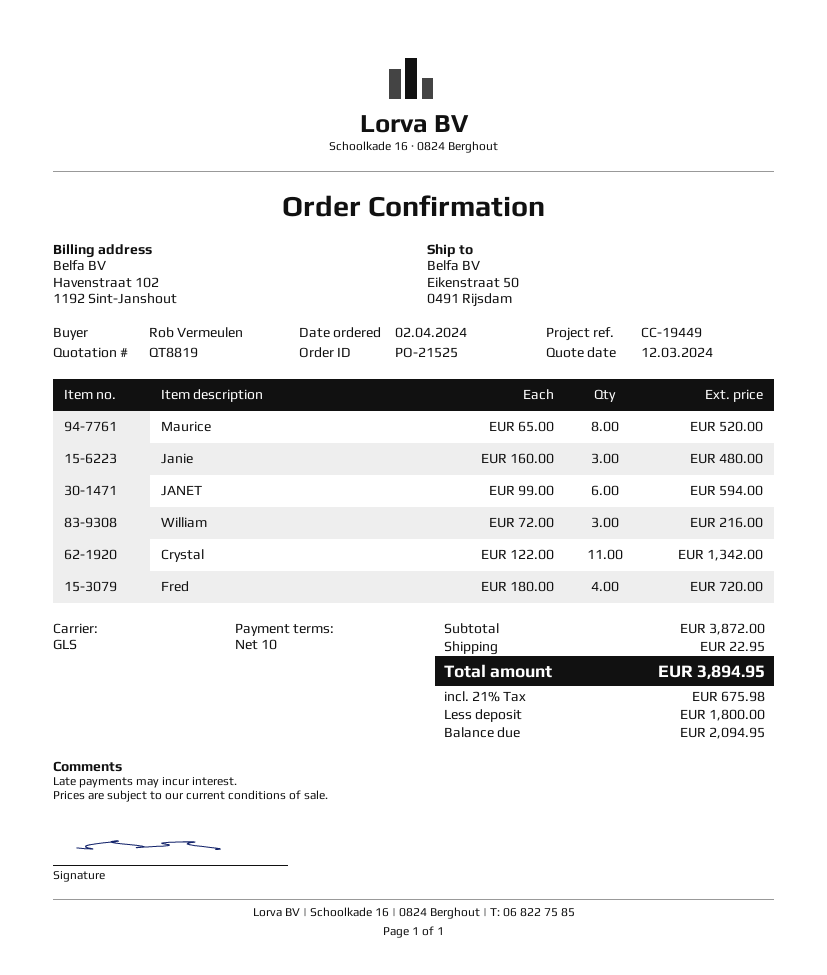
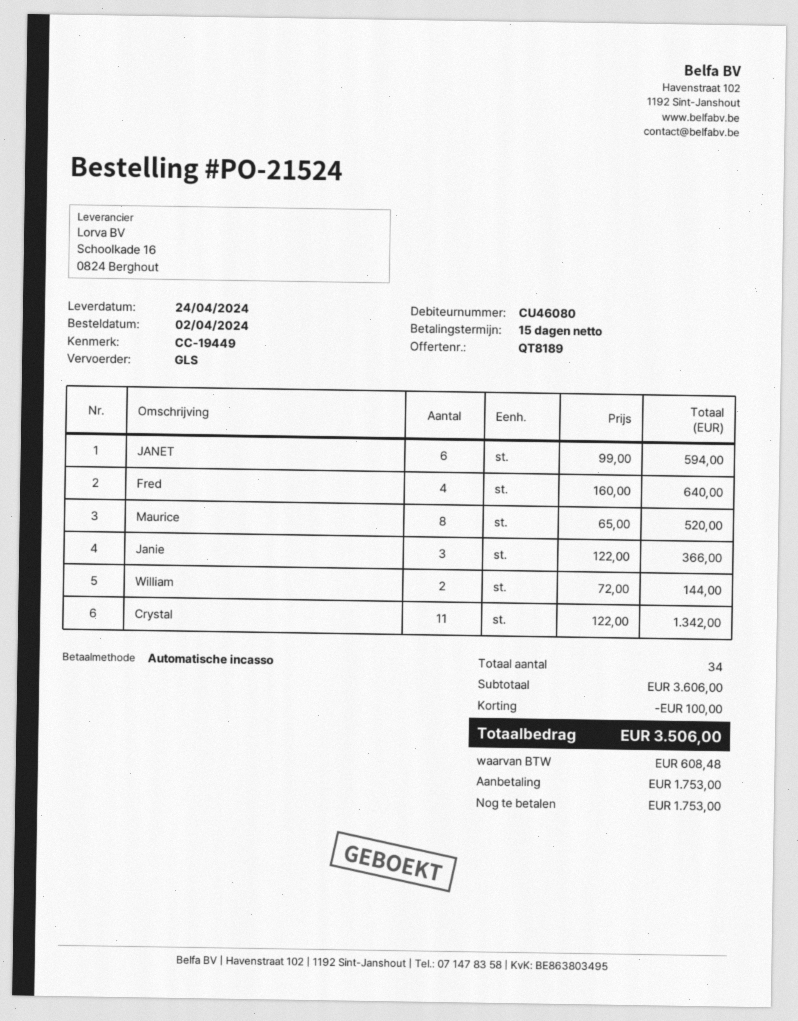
quote number: QT8819 -> QT8189
order number: PO-21525 -> PO-21524
payment terms: 10 days -> 15 days
Janie: 3 x 160.00 = 480.00 -> 3 x 122.00 = 366.00
William: 3 x 72.00 = 216.00 -> 2 x 72.00 = 144.00
Fred: 4 x 180.00 = 720.00 -> 4 x 160.00 = 640.00
subtotal: 3872.00 -> 3606.00
discount: none -> 100.00
shipping: 22.95 -> none
tax: 675.98 -> 608.48
total: 3894.95 -> 3506.00
deposit: 1800.00 -> 1753.00
balance: 2094.95 -> 1753.00

